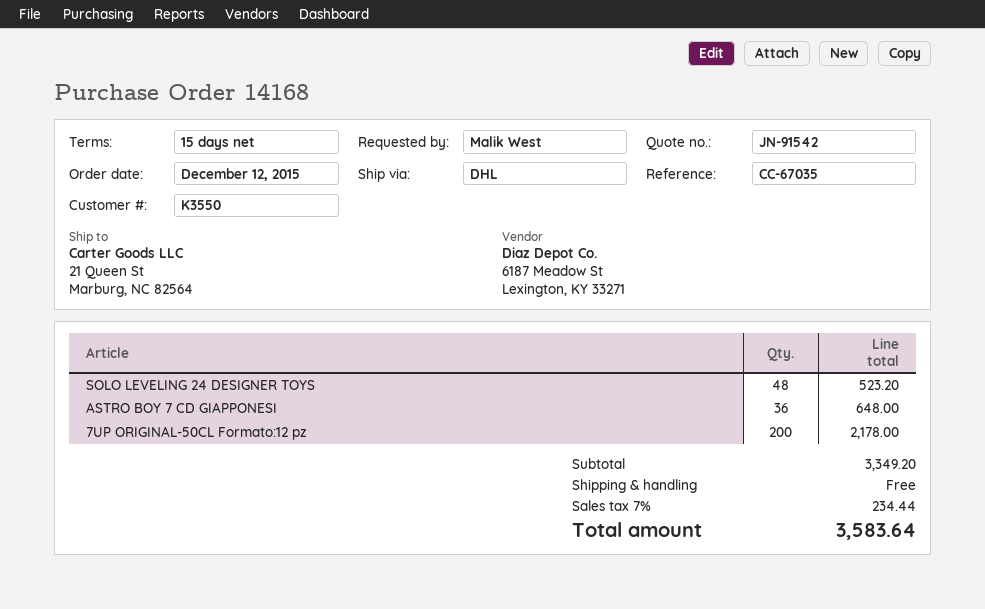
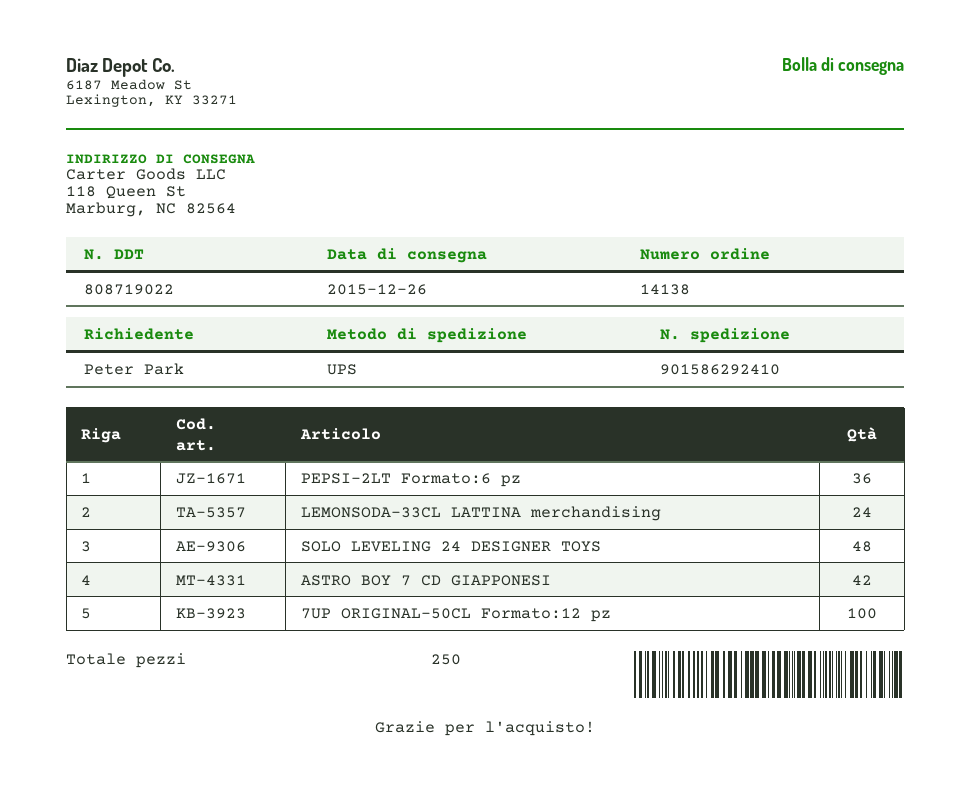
order number: 14168 -> 14138
ordered by: Malik West -> Peter Park
shipping method: DHL -> UPS
ship to: 21 Queen St, Marburg, NC 82564 -> 118 Queen St, Marburg, NC 82564
ASTRO BOY 7 CD GIAPPONESI: 36 -> 42
7UP ORIGINAL-50CL Formato:12 pz: 200 -> 100
PEPSI-2LT Formato:6 pz: none -> 36
LEMONSODA-33CL LATTINA merchandising: none -> 24

